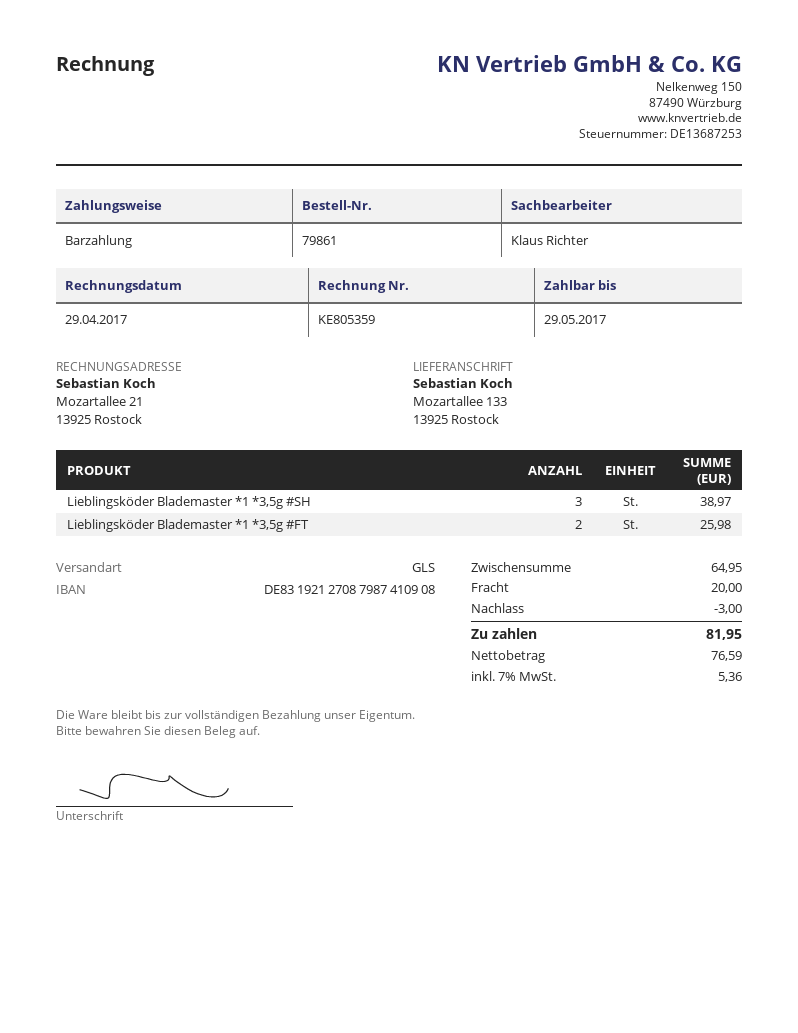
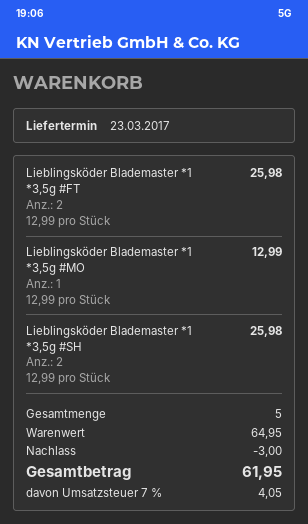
Lieblingsköder Blademaster *1 *3,5g #SH: 3 for 38.97 -> 2 for 25.98
Lieblingsköder Blademaster *1 *3,5g #MO: none -> 1 for 12.99
shipping: 20.00 -> none
tax: 7% = 5.36 -> 7% = 4.05
total: 81.95 -> 61.95

